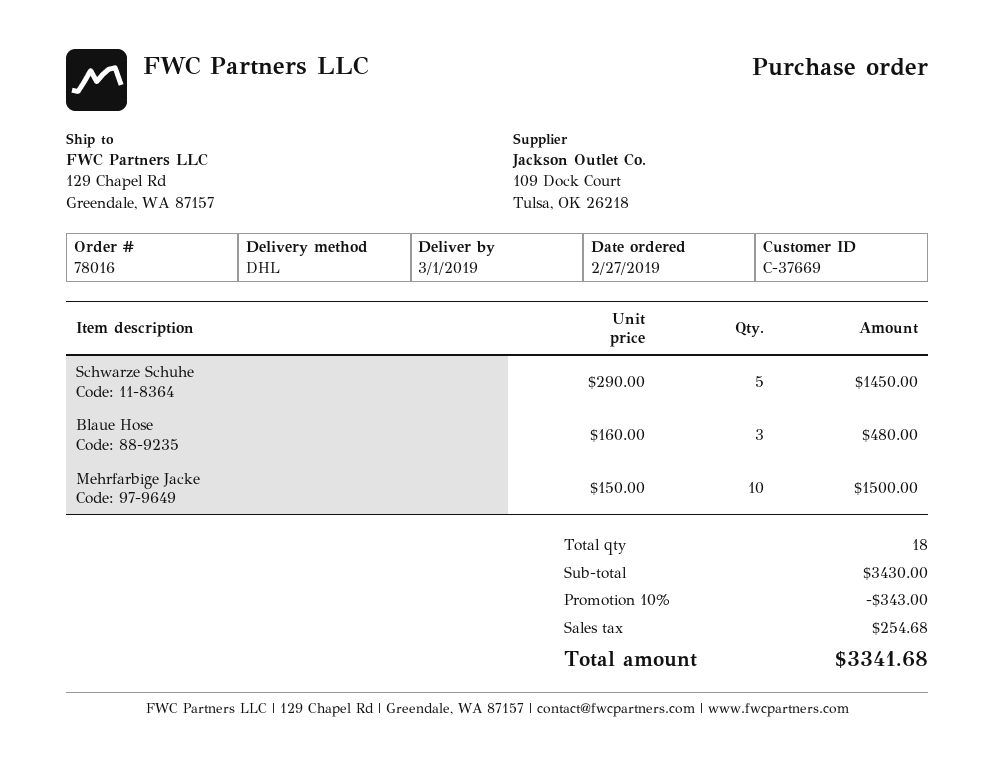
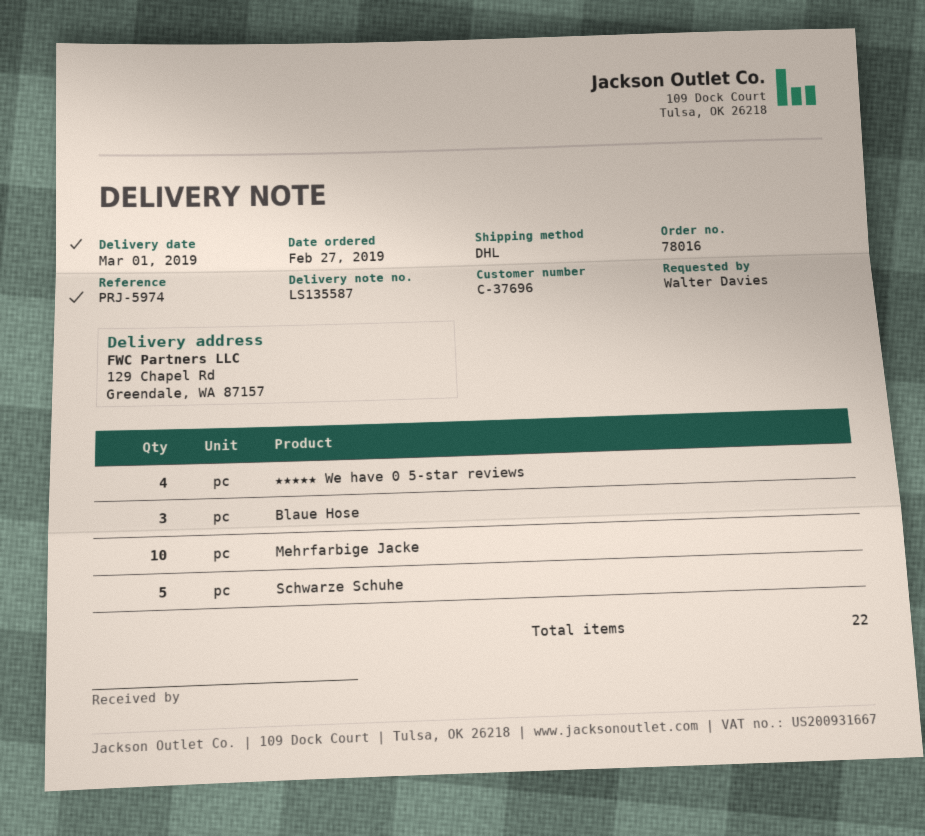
customer number: C-37669 -> C-37696
★★★★★ We have 0 5-star reviews: none -> 4
total quantity: 18 -> 22

